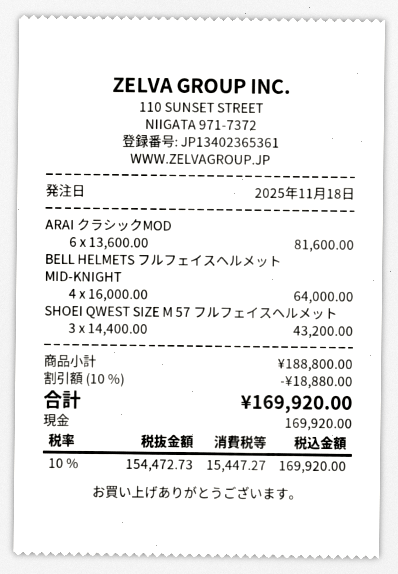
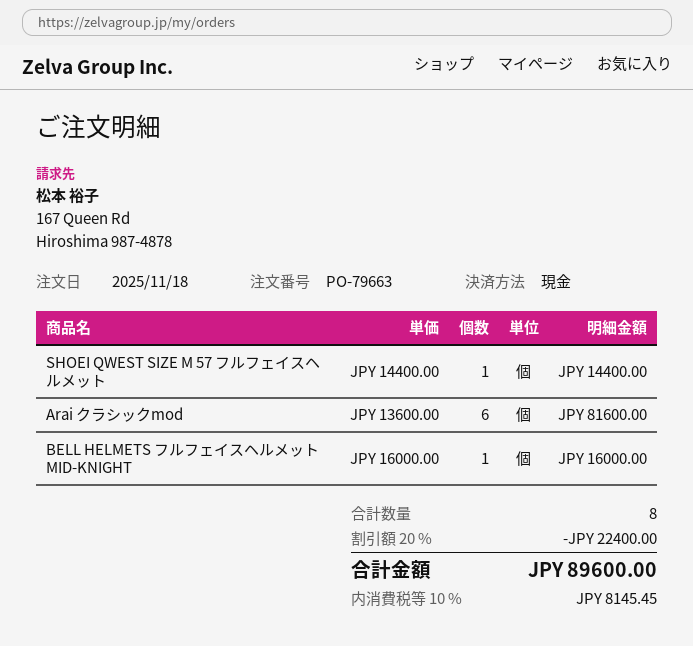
BELL HELMETS フルフェイスヘルメット MID-KNIGHT: 4 x 16000.00 = 64000.00 -> 1 x 16000.00 = 16000.00
SHOEI QWEST SIZE M 57 フルフェイスヘルメット: 3 x 14400.00 = 43200.00 -> 1 x 14400.00 = 14400.00
discount: 10% = 18880.00 -> 20% = 22400.00
tax: 10% = 15447.27 -> 10% = 8145.45
total: 169920.00 -> 89600.00

